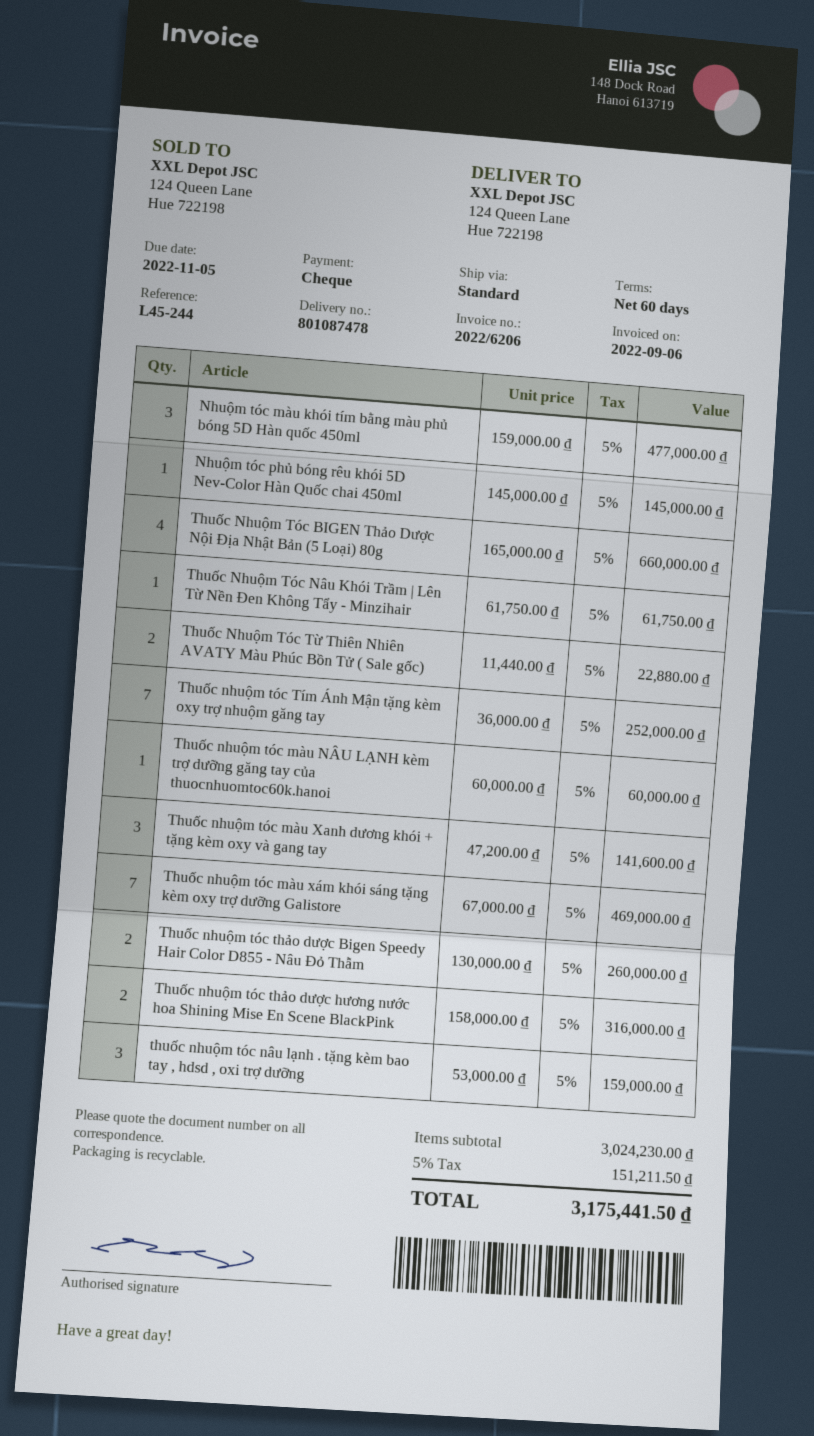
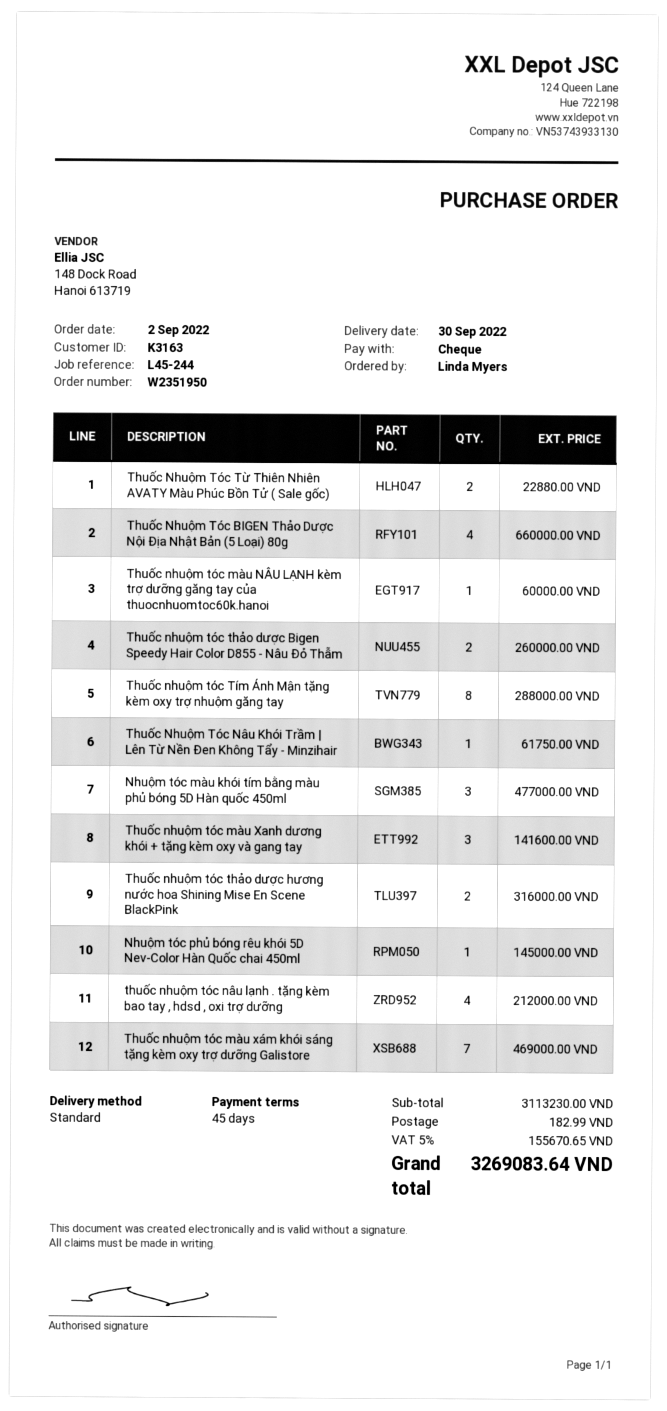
payment terms: 60 days -> 45 days
Thuốc nhuộm tóc Tím Ánh Mận tặng kèm oxy trợ nhuộm găng tay: 7 for 252000.00 -> 8 for 288000.00
thuốc nhuộm tóc nâu lạnh . tặng kèm bao tay , hdsd , oxi trợ dưỡng: 3 for 159000.00 -> 4 for 212000.00
subtotal: 3024230.00 -> 3113230.00
shipping: none -> 182.99
tax: 5% = 151211.50 -> 5% = 155670.65
total: 3175441.50 -> 3269083.64

